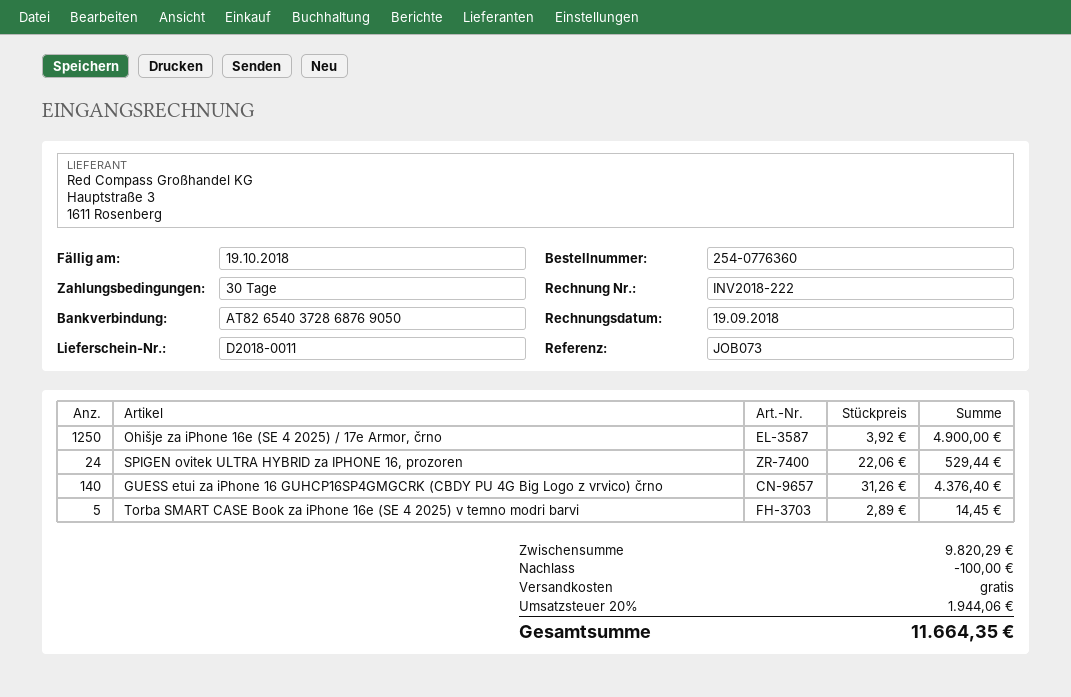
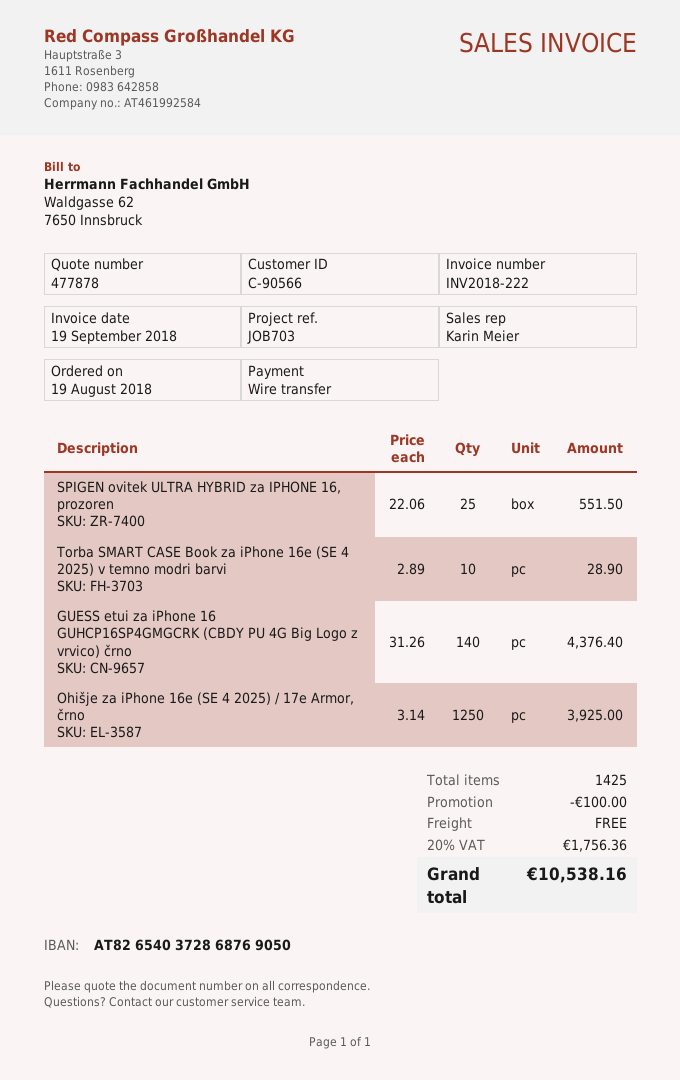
reference: JOB073 -> JOB703
Ohišje za iPhone 16e (SE 4 2025) / 17e Armor, črno: 1250 x 3.92 = 4900.00 -> 1250 x 3.14 = 3925.00
SPIGEN ovitek ULTRA HYBRID za IPHONE 16, prozoren: 24 x 22.06 = 529.44 -> 25 x 22.06 = 551.50
Torba SMART CASE Book za iPhone 16e (SE 4 2025) v temno modri barvi: 5 x 2.89 = 14.45 -> 10 x 2.89 = 28.90
tax: 20% = 1944.06 -> 20% = 1756.36
total: 11664.35 -> 10538.16

